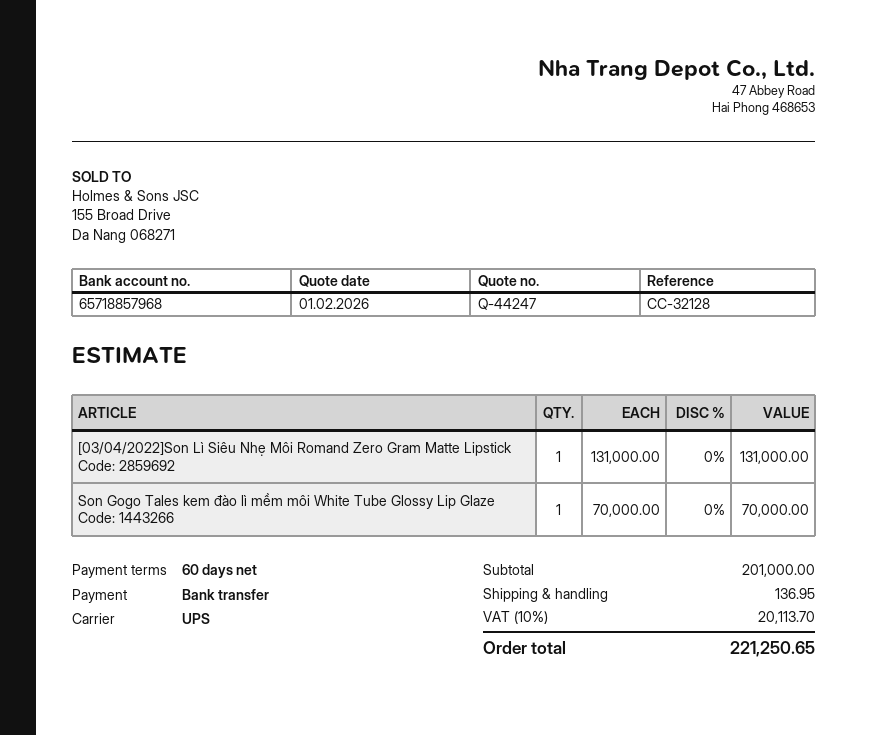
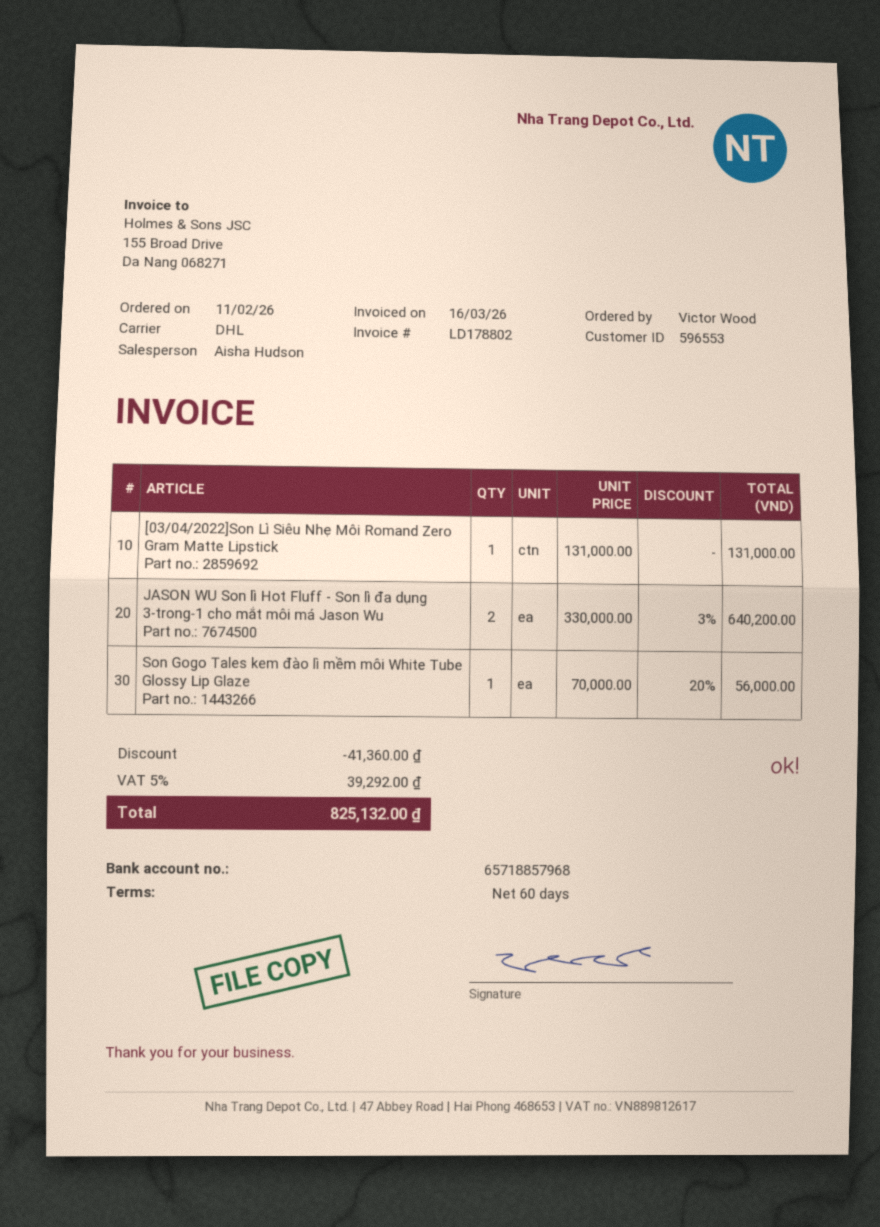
shipping method: UPS -> DHL
Son Gogo Tales kem đào lì mềm môi White Tube Glossy Lip Glaze: 1 x 70000.00 = 70000.00 -> 1 x 70000.00 - 20% = 56000.00
JASON WU Son lì Hot Fluff - Son lì đa dụng 3-trong-1 cho mắt môi má Jason Wu: none -> 2 x 330000.00 - 3% = 640200.00
discount: none -> 41360.00
shipping: 136.95 -> none
tax: 10% = 20113.70 -> 5% = 39292.00
total: 221250.65 -> 825132.00

